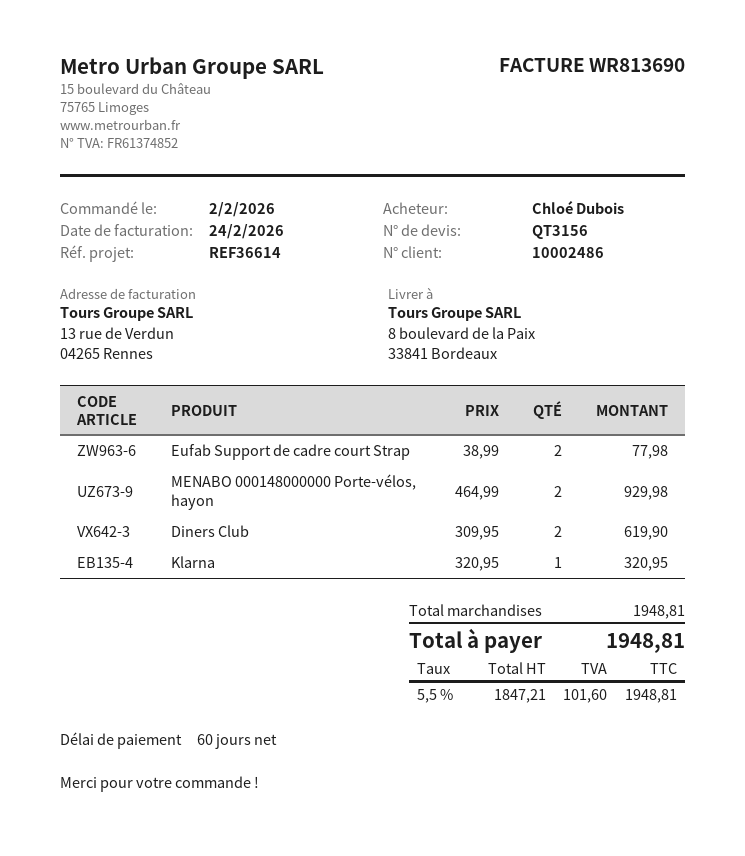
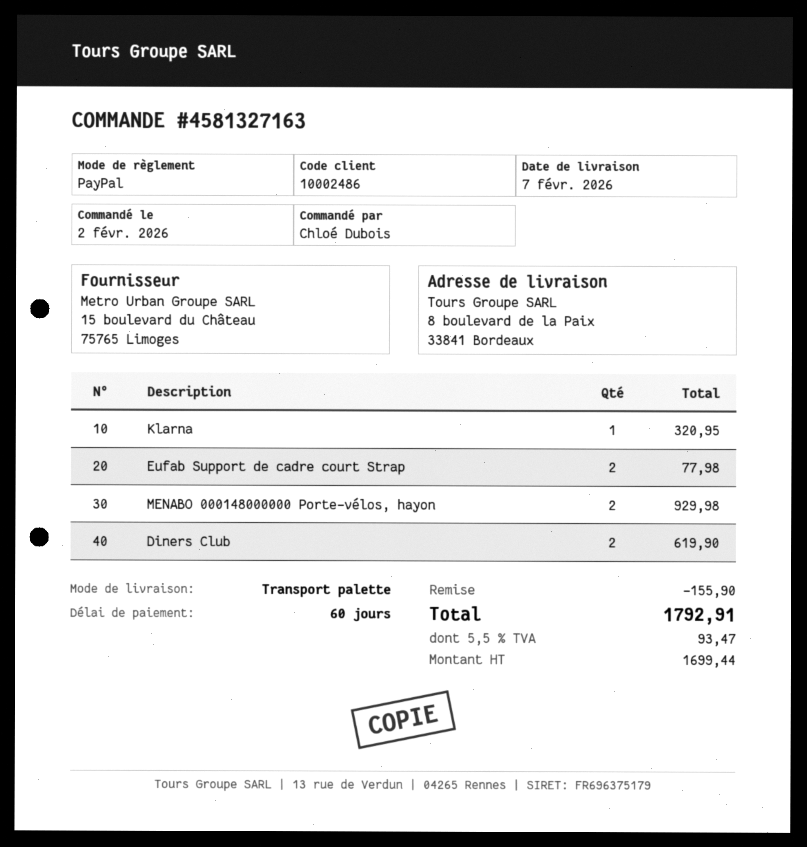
discount: none -> 155.90
net: 1847.21 -> 1699.44
tax: 5.5% = 101.60 -> 5.5% = 93.47
total: 1948.81 -> 1792.91

